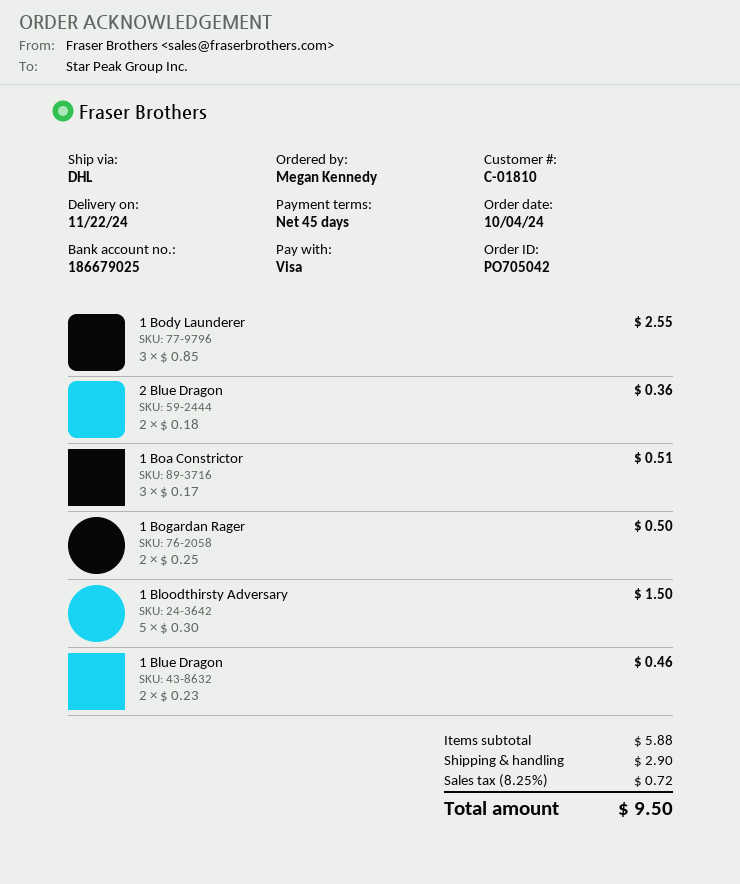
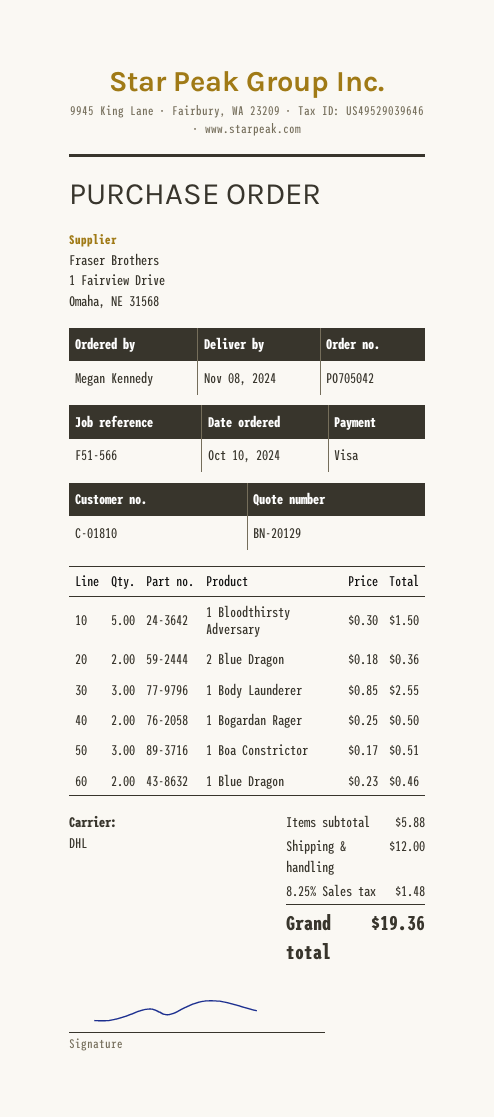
order date: 2024-10-04 -> 2024-10-10
delivery date: 2024-11-22 -> 2024-11-08
shipping: 2.90 -> 12.00
tax: 8.25% = 0.72 -> 8.25% = 1.48
total: 9.50 -> 19.36

